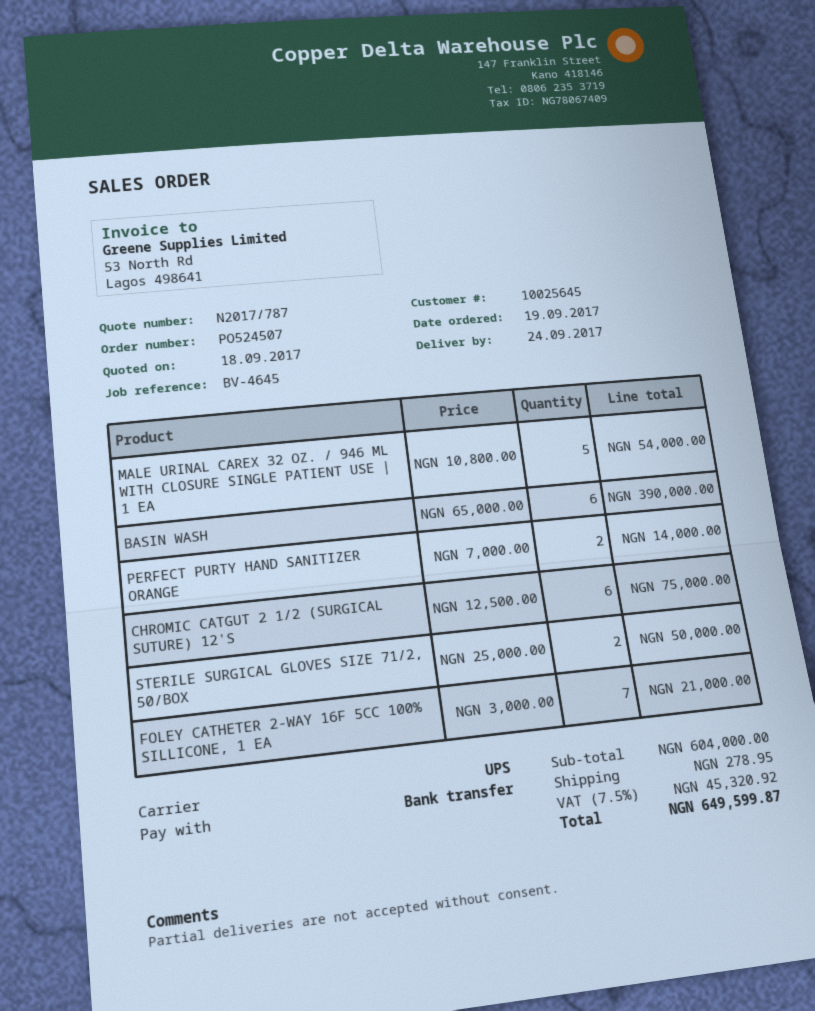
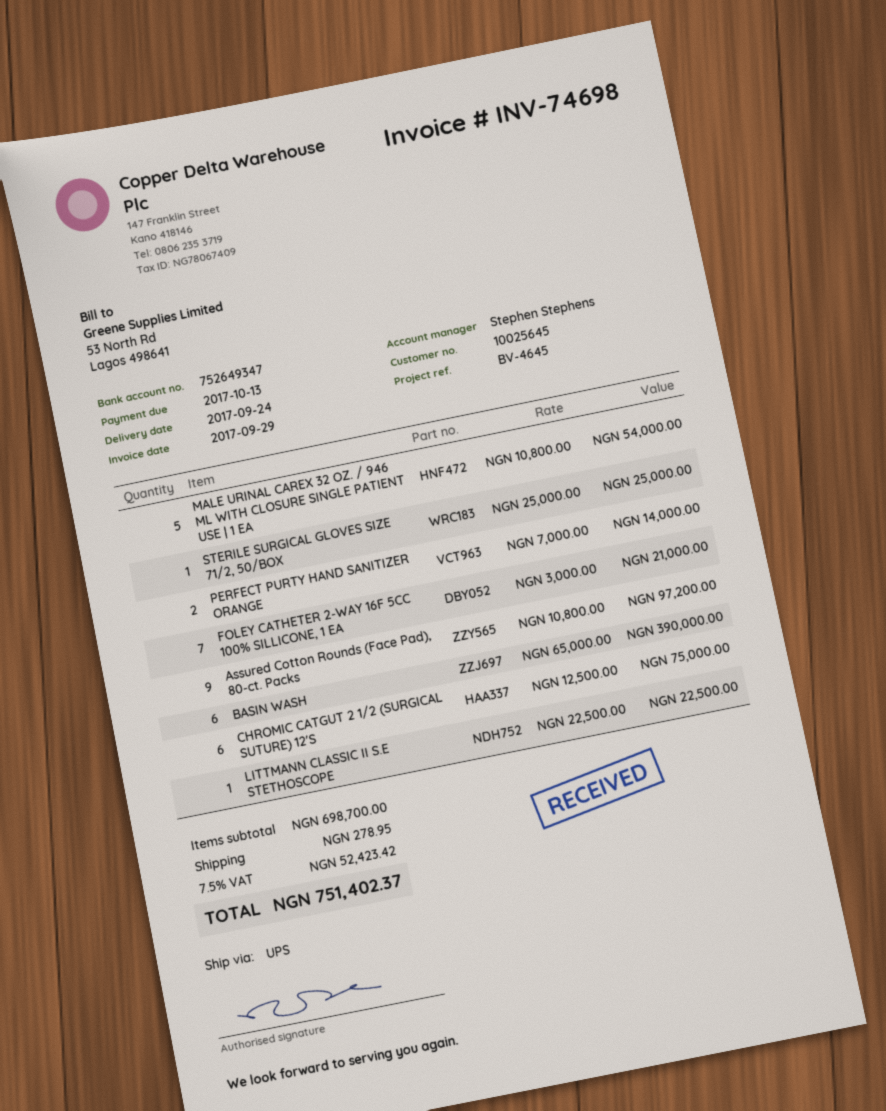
STERILE SURGICAL GLOVES SIZE 71/2, 50/BOX: 2 x 25000.00 = 50000.00 -> 1 x 25000.00 = 25000.00
Assured Cotton Rounds (Face Pad), 80-ct. Packs: none -> 9 x 10800.00 = 97200.00
LITTMANN CLASSIC II S.E STETHOSCOPE: none -> 1 x 22500.00 = 22500.00
subtotal: 604000.00 -> 698700.00
tax: 7.5% = 45320.92 -> 7.5% = 52423.42
total: 649599.87 -> 751402.37

